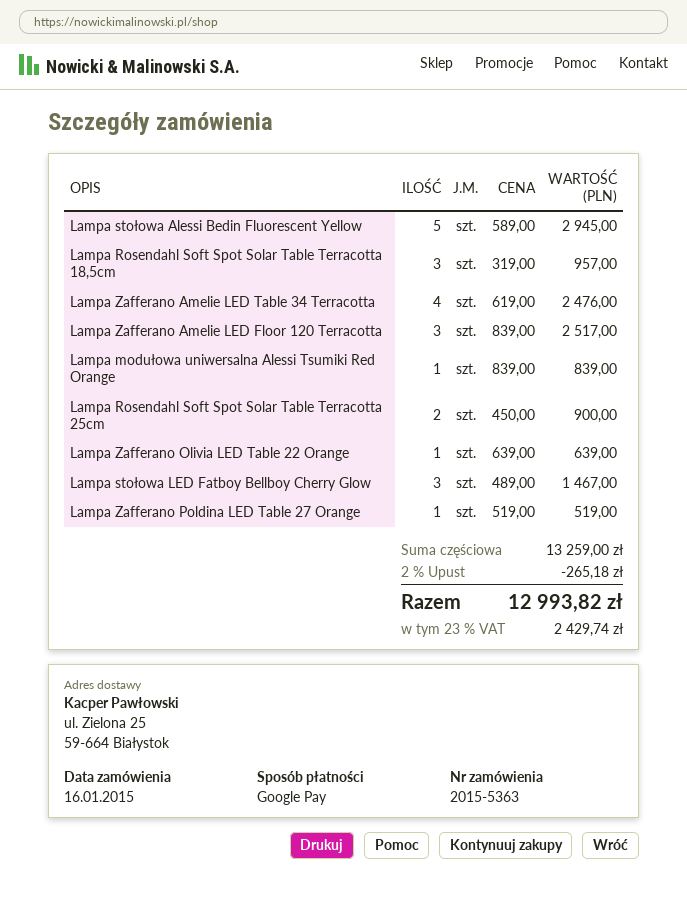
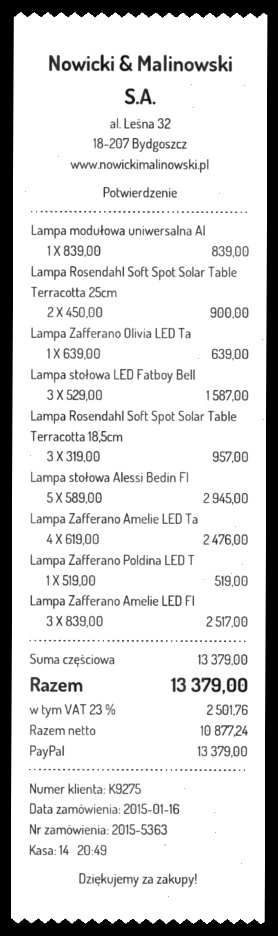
payment method: Google Pay -> PayPal
Lampa stołowa LED Fatboy Bellboy Cherry Glow: 3 x 489.00 = 1467.00 -> 3 x 529.00 = 1587.00
subtotal: 13259.00 -> 13379.00
discount: 2% = 265.18 -> none
tax: 23% = 2429.74 -> 23% = 2501.76
total: 12993.82 -> 13379.00

